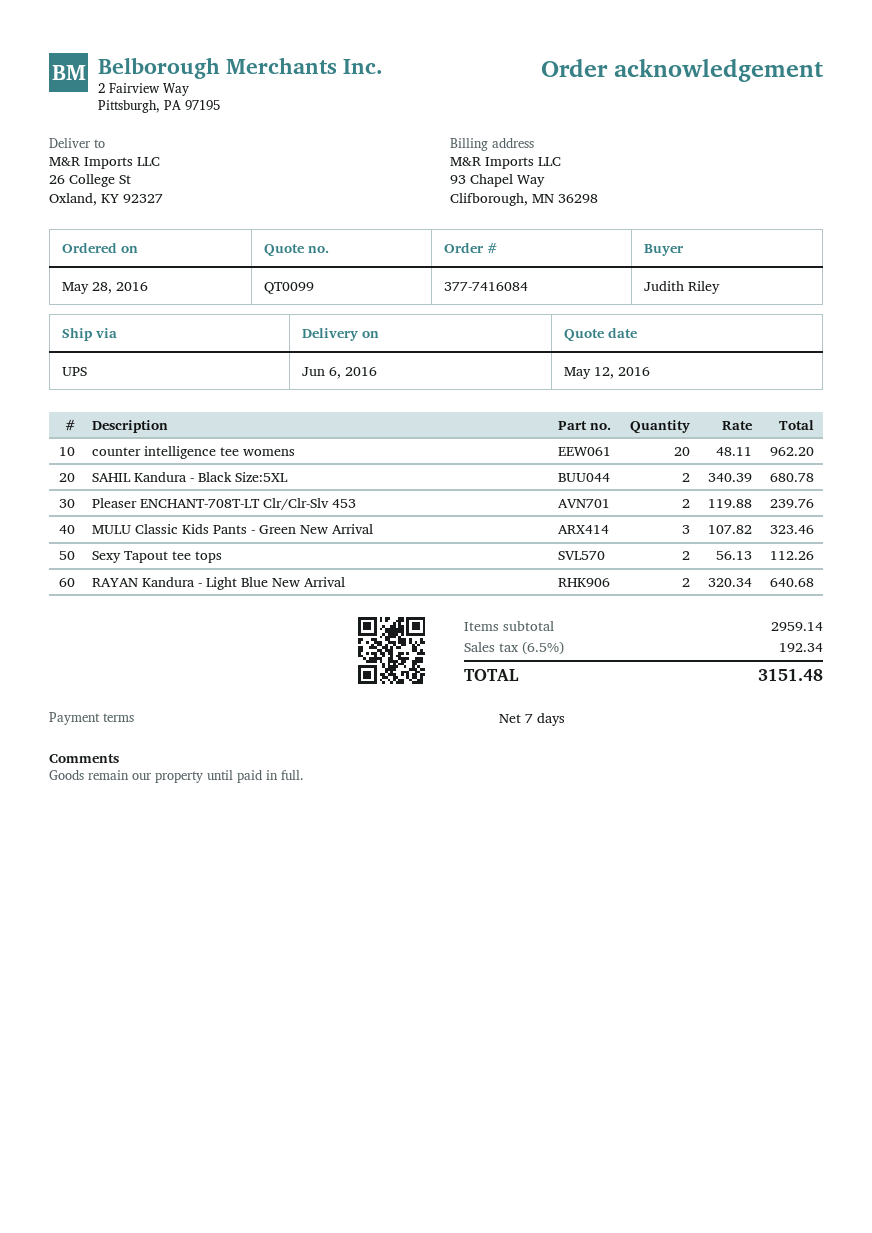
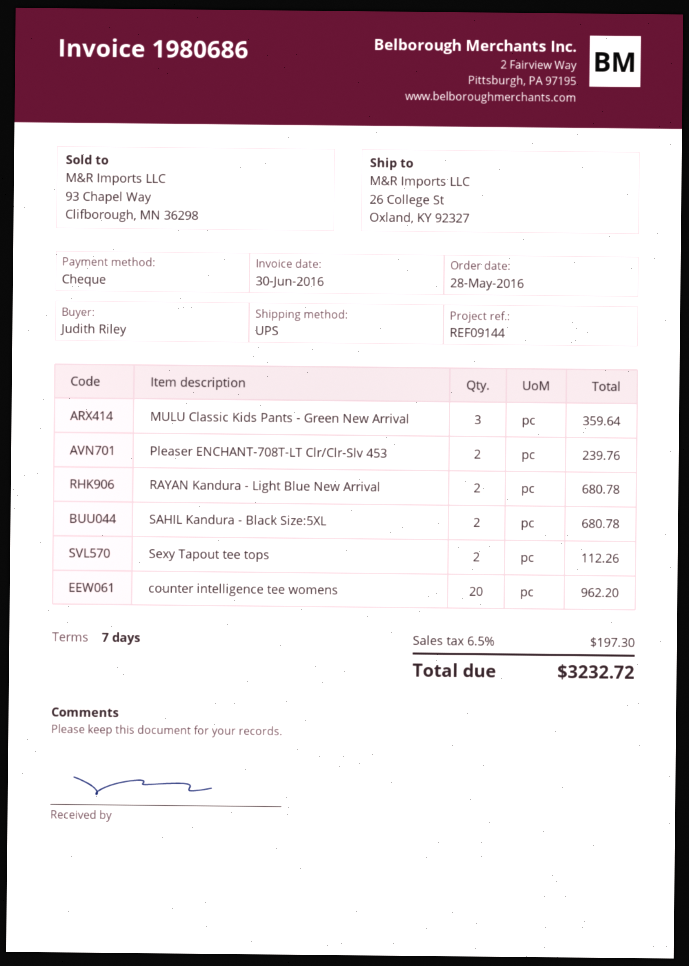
MULU Classic Kids Pants - Green New Arrival: 3 for 323.46 -> 3 for 359.64
RAYAN Kandura - Light Blue New Arrival: 2 for 640.68 -> 2 for 680.78
tax: 6.5% = 192.34 -> 6.5% = 197.30
total: 3151.48 -> 3232.72

